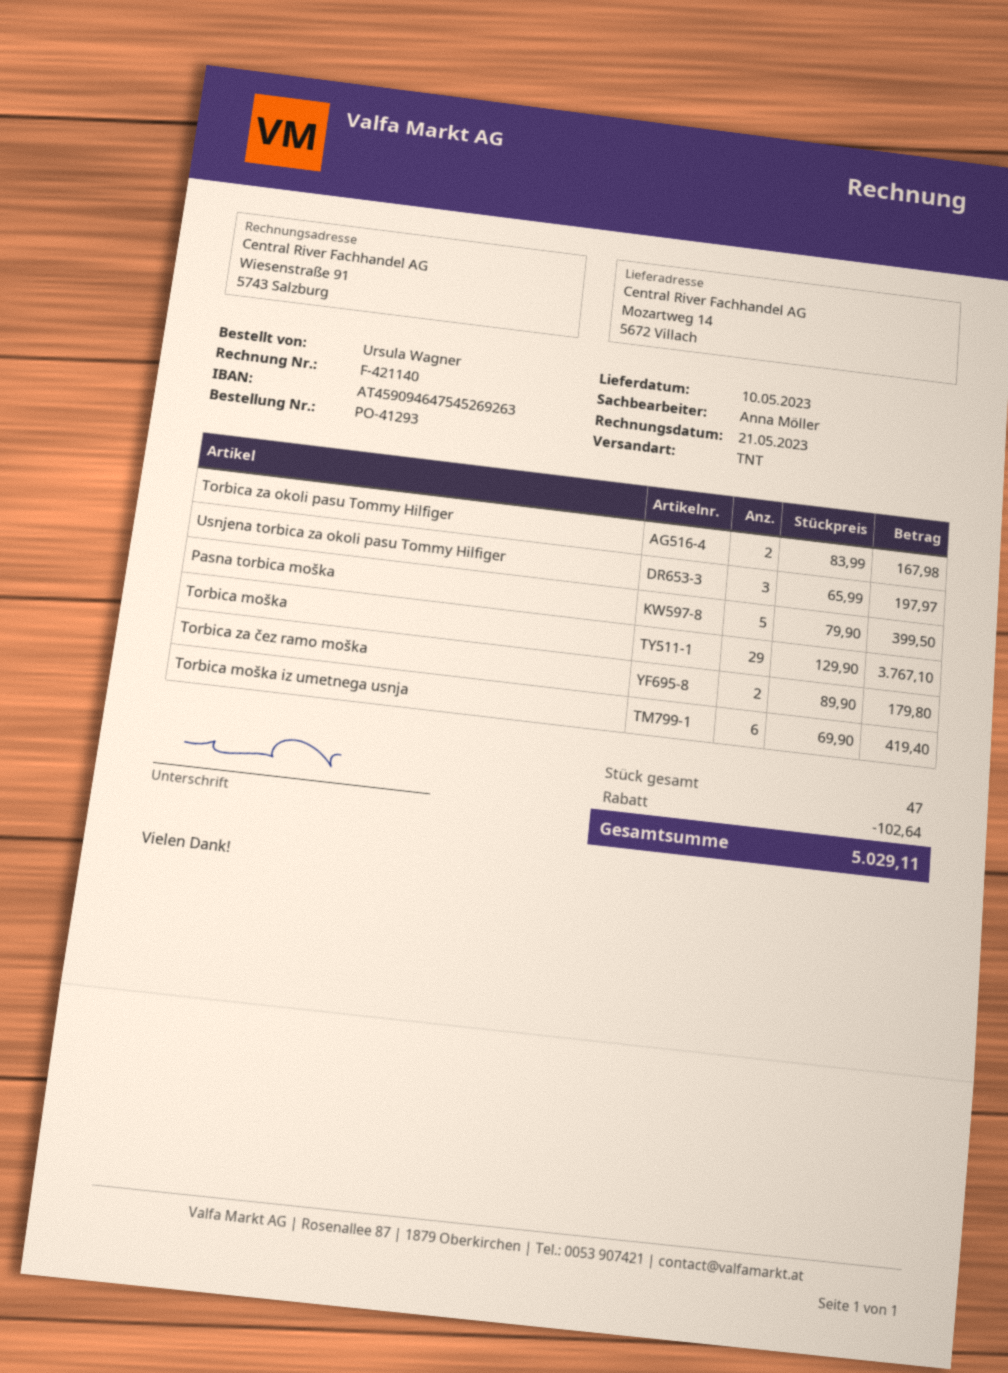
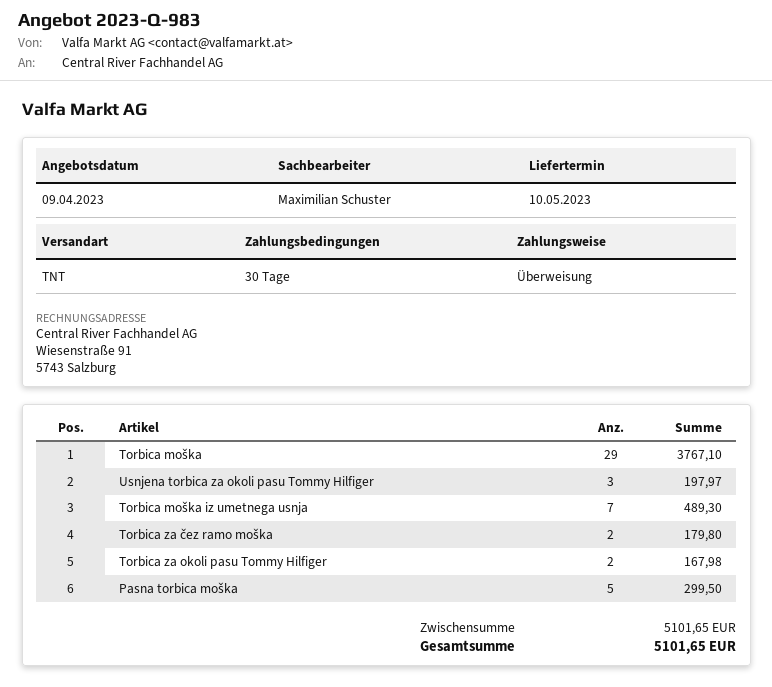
sales rep: Anna Möller -> Maximilian Schuster
Pasna torbica moška: 5 for 399.50 -> 5 for 299.50
Torbica moška iz umetnega usnja: 6 for 419.40 -> 7 for 489.30
discount: 102.64 -> none
total: 5029.11 -> 5101.65

